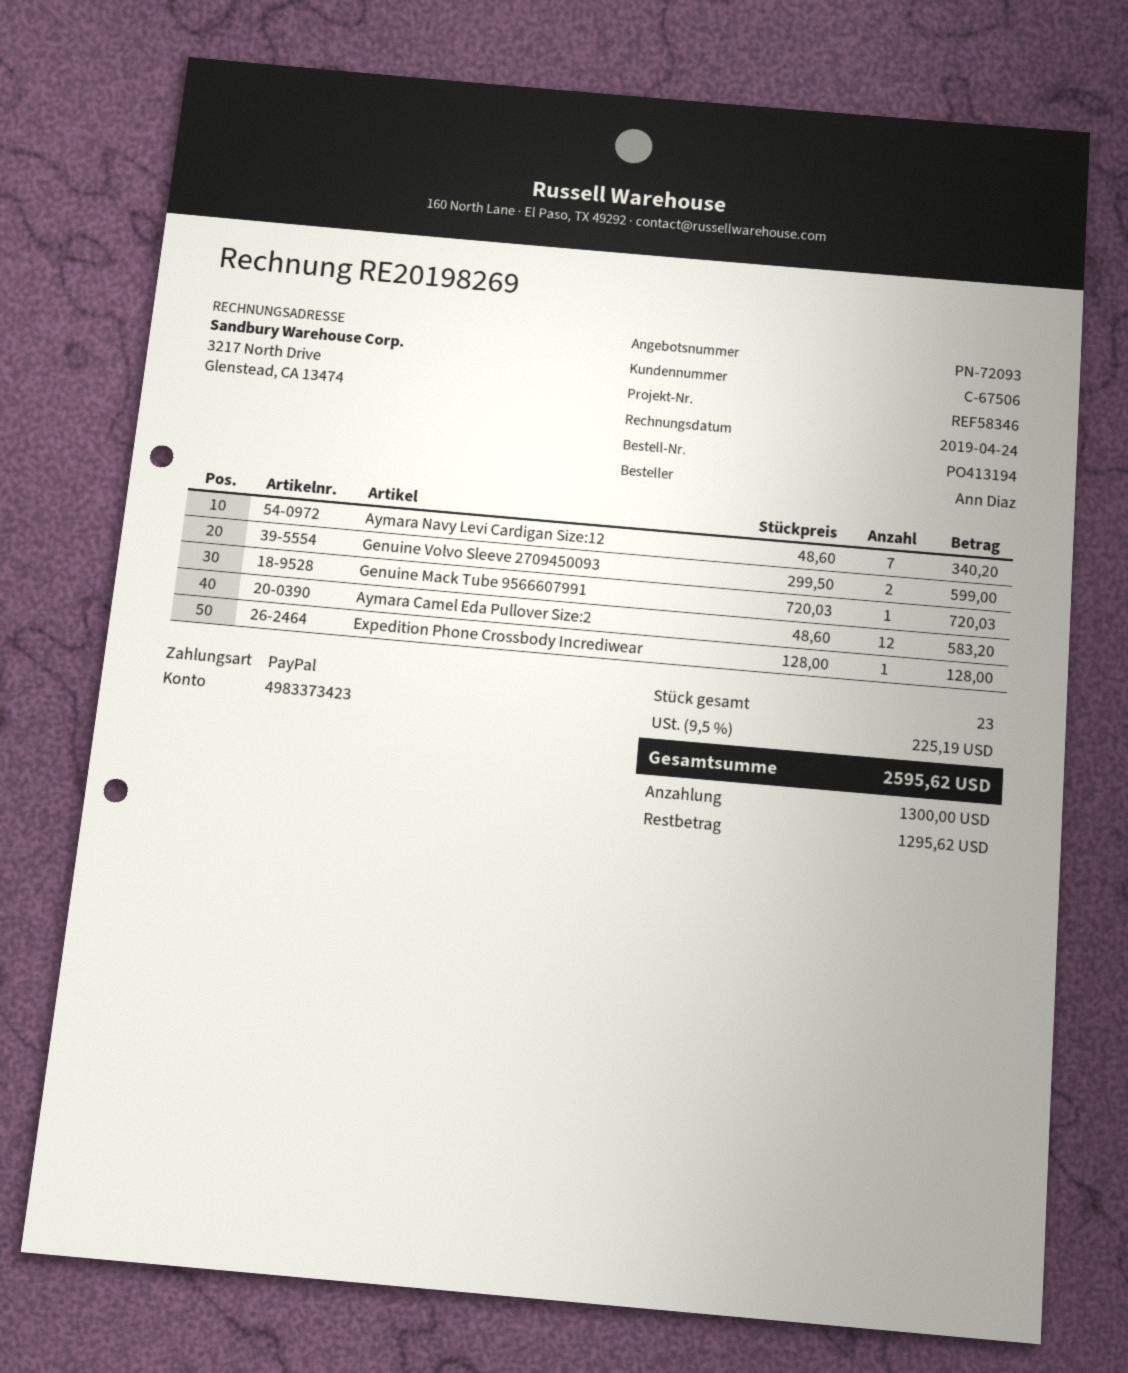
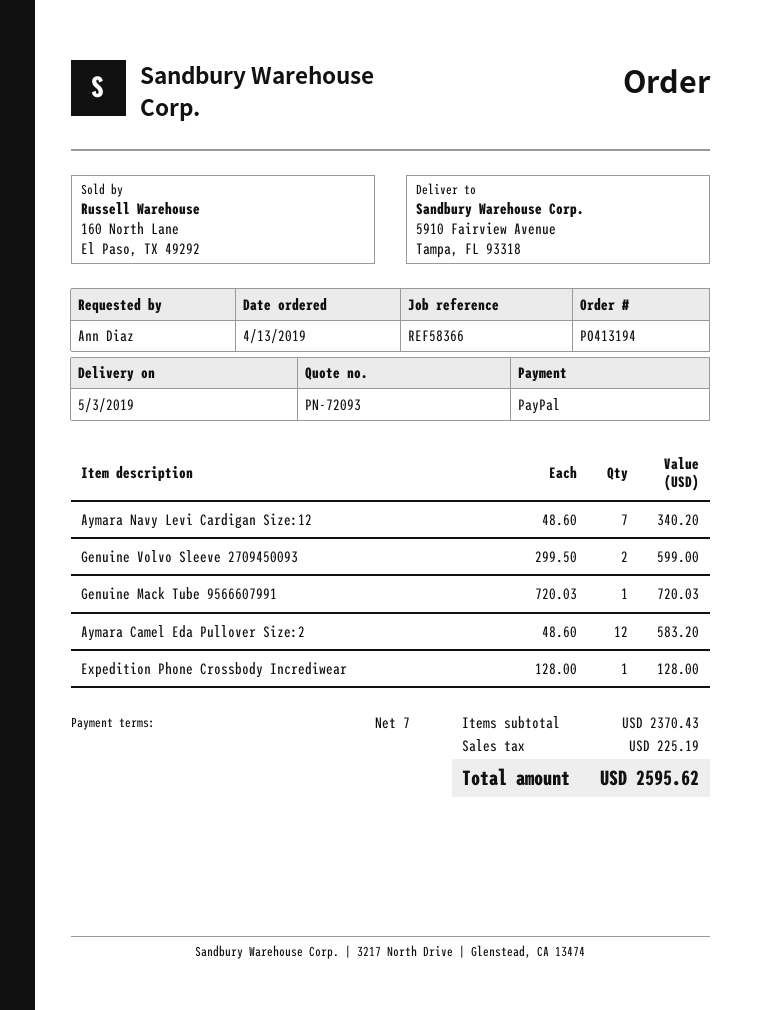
reference: REF58346 -> REF58366

